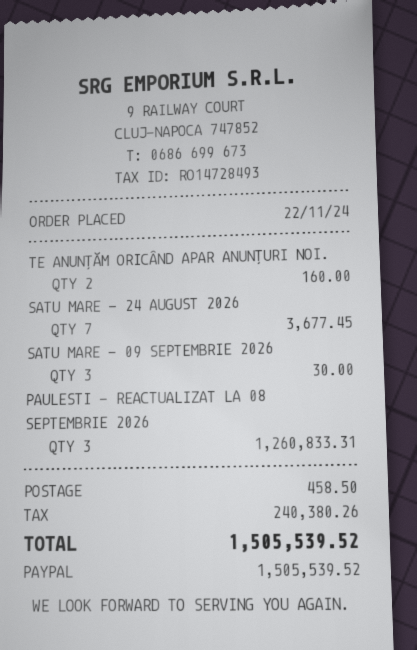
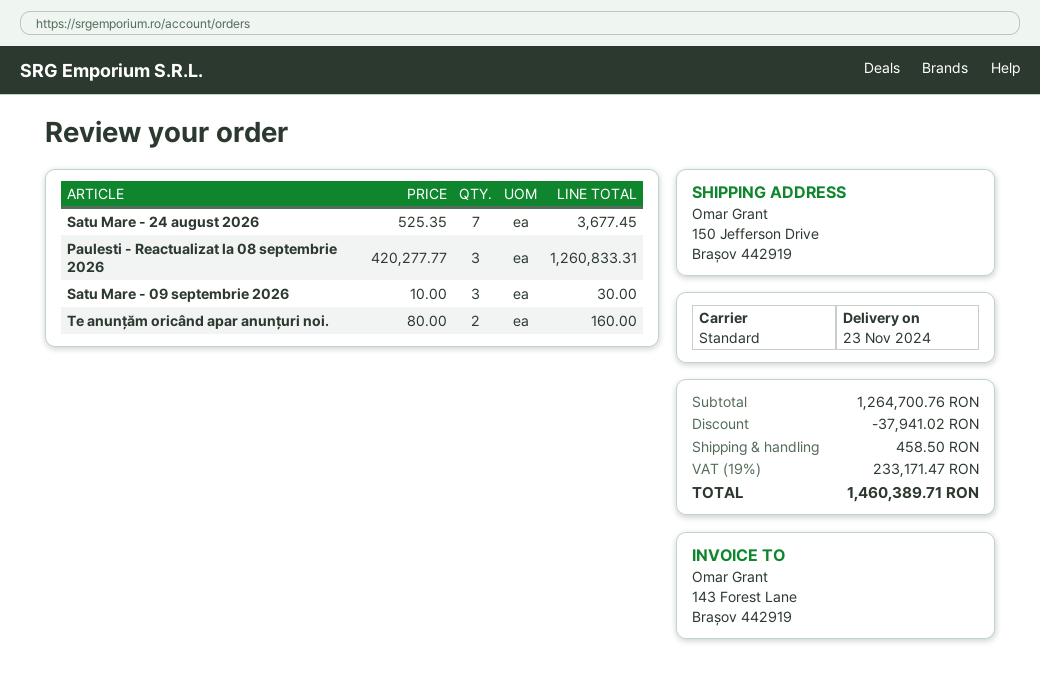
discount: none -> 37941.02
tax: 240380.26 -> 233171.47
total: 1505539.52 -> 1460389.71

